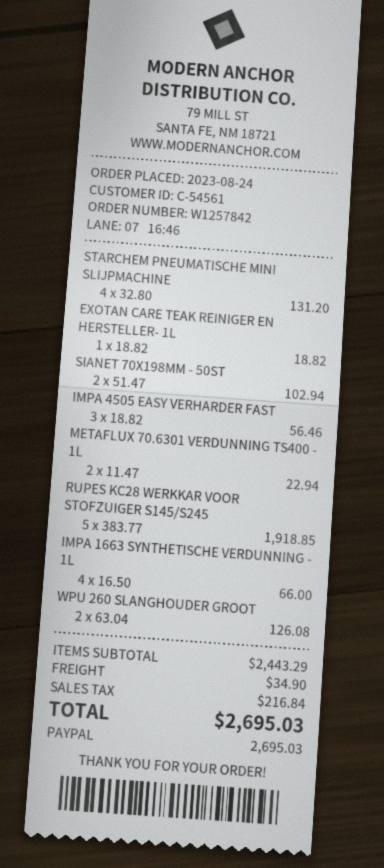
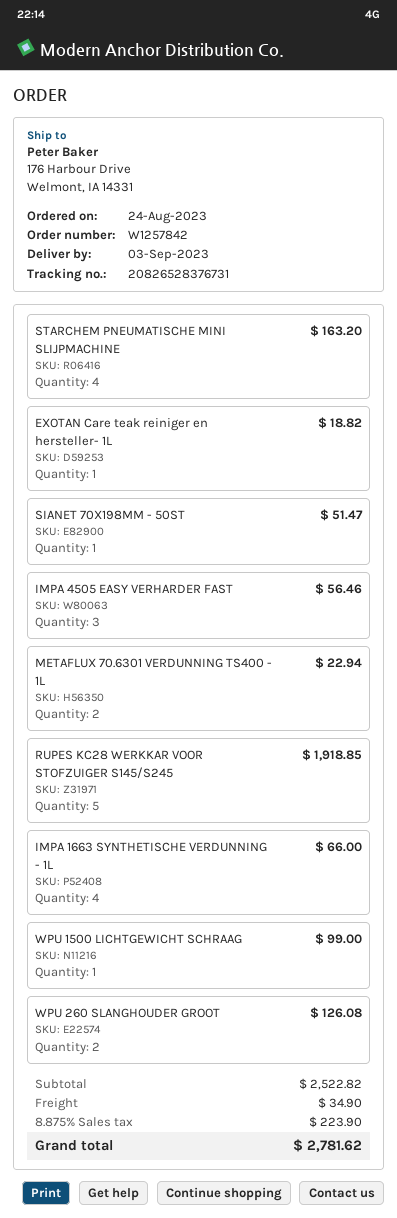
STARCHEM PNEUMATISCHE MINI SLIJPMACHINE: 4 for 131.20 -> 4 for 163.20
SIANET 70X198MM - 50ST: 2 for 102.94 -> 1 for 51.47
WPU 1500 LICHTGEWICHT SCHRAAG: none -> 1 for 99.00
subtotal: 2443.29 -> 2522.82
tax: 216.84 -> 223.90
total: 2695.03 -> 2781.62

